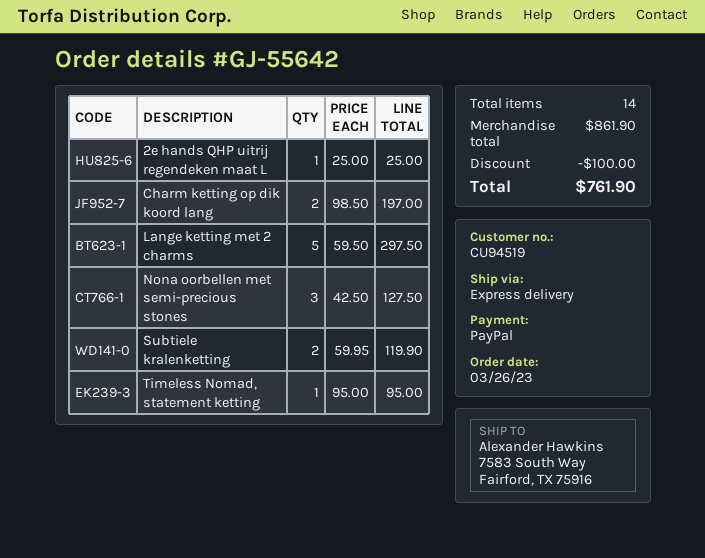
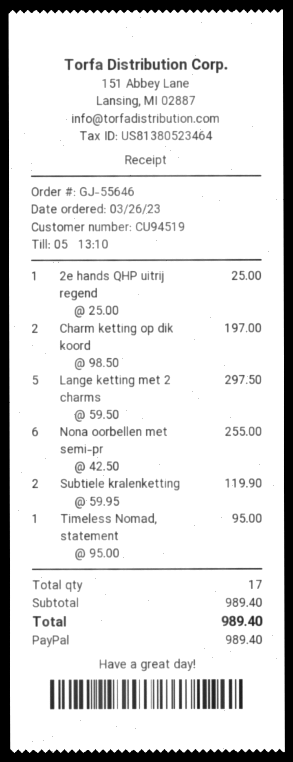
order number: GJ-55642 -> GJ-55646
Nona oorbellen met semi-precious stones: 3 x 42.50 = 127.50 -> 6 x 42.50 = 255.00
total quantity: 14 -> 17
subtotal: 861.90 -> 989.40
discount: 100.00 -> none
total: 761.90 -> 989.40

